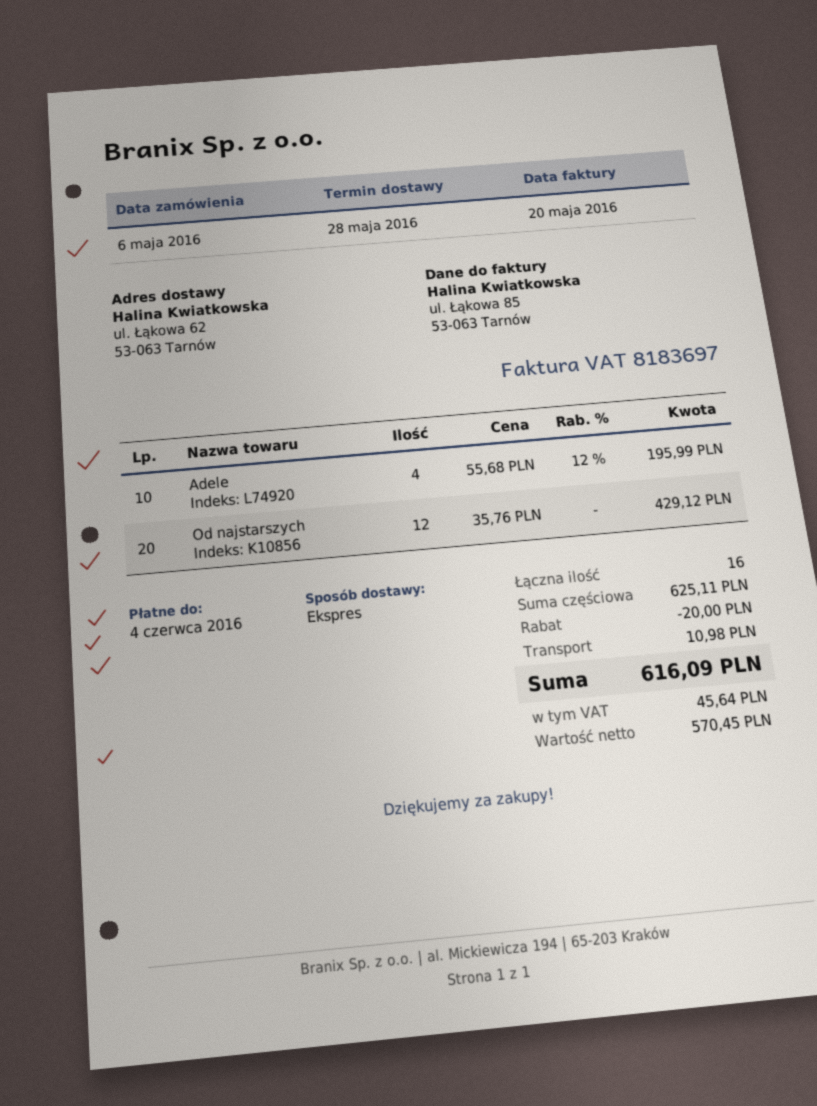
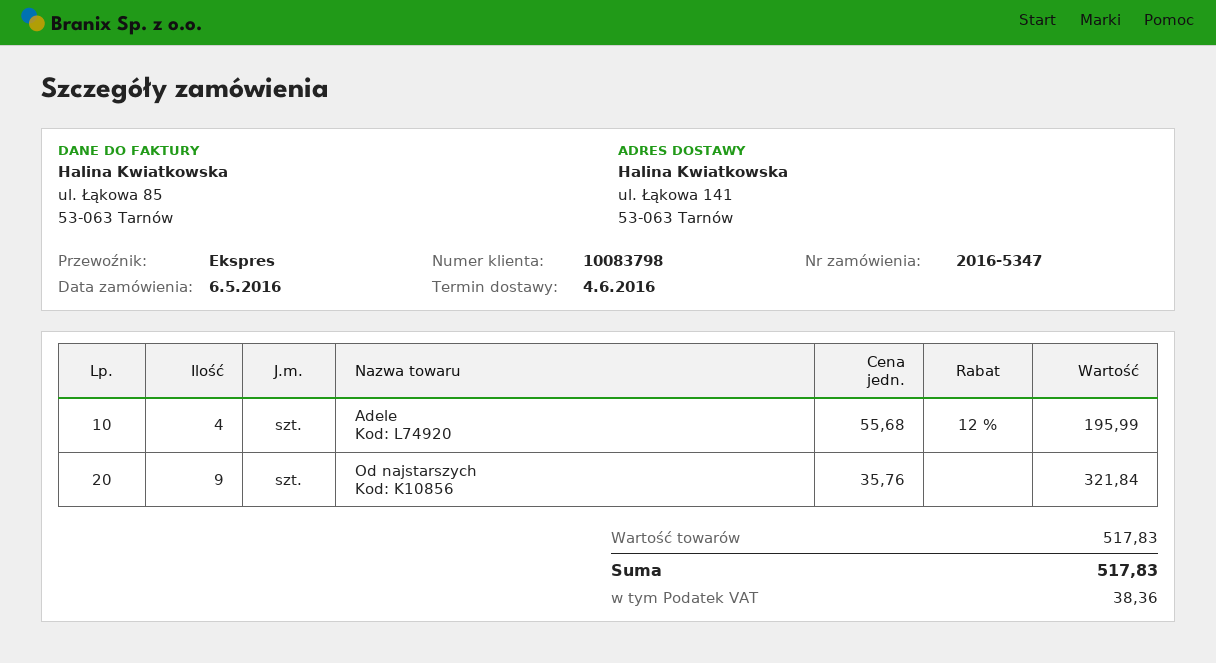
delivery date: 2016-05-28 -> 2016-06-04
ship to: ul. Łąkowa 62, 53-063 Tarnów -> ul. Łąkowa 141, 53-063 Tarnów
Od najstarszych: 12 x 35.76 = 429.12 -> 9 x 35.76 = 321.84
subtotal: 625.11 -> 517.83
discount: 20.00 -> none
shipping: 10.98 -> none
tax: 45.64 -> 38.36
total: 616.09 -> 517.83

